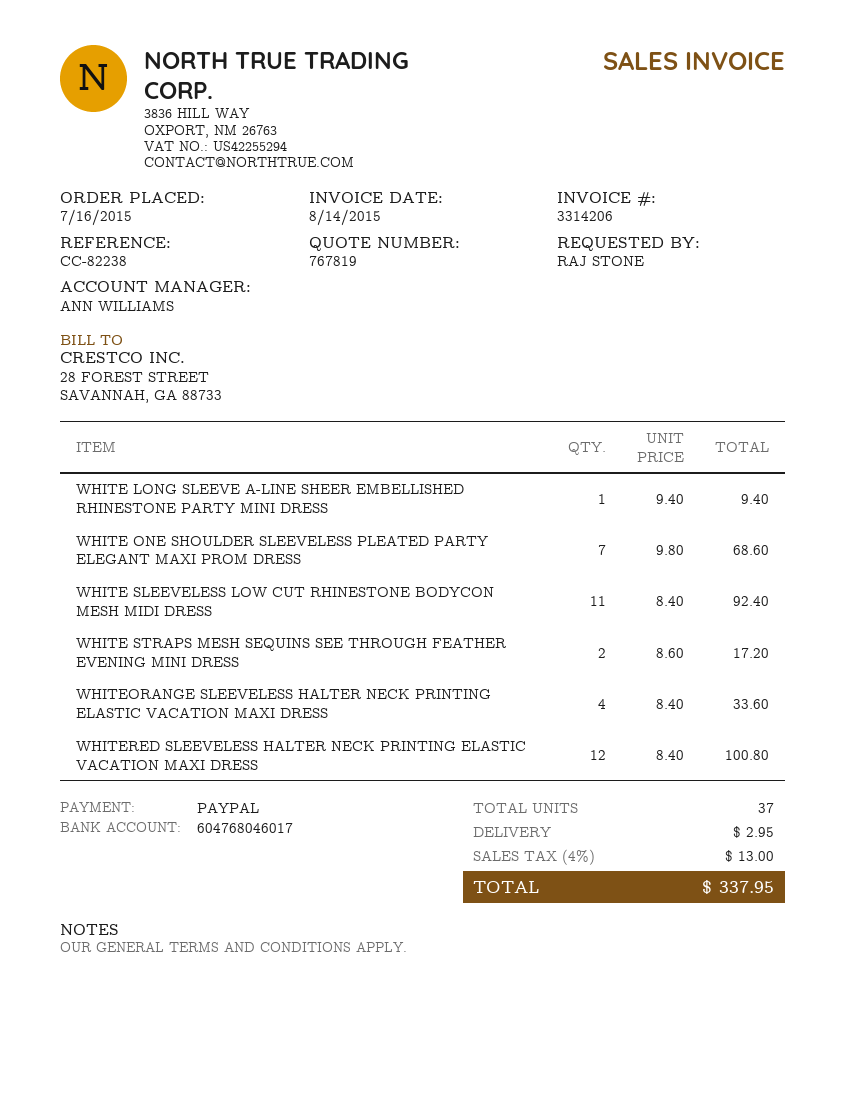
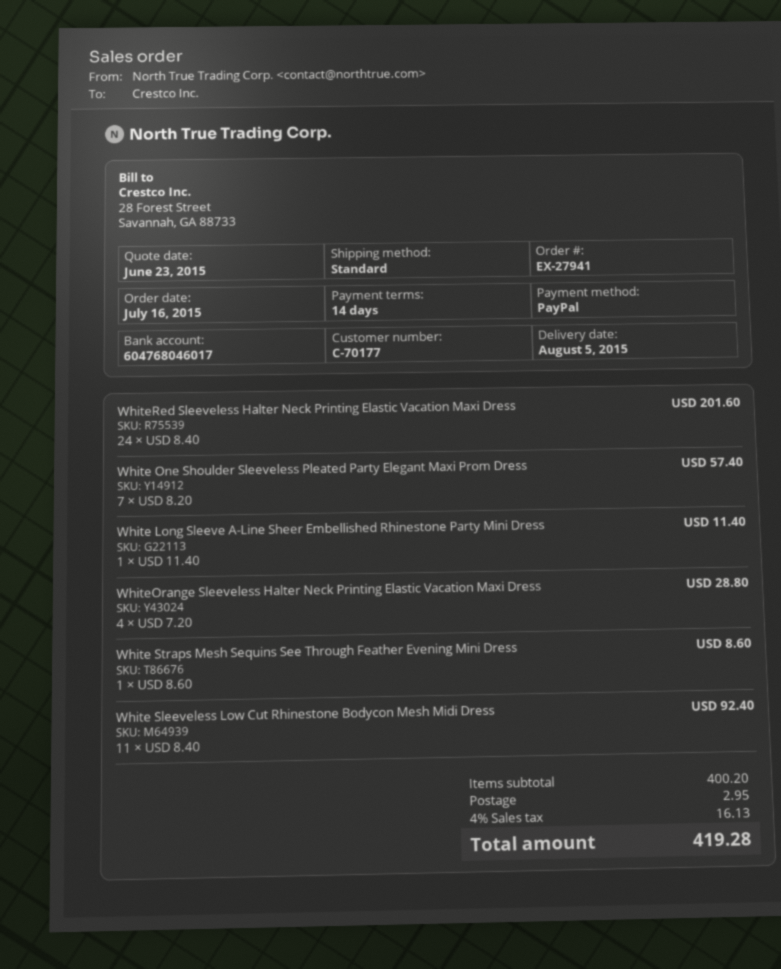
WHITE LONG SLEEVE A-LINE SHEER EMBELLISHED RHINESTONE PARTY MINI DRESS: 1 x 9.40 = 9.40 -> 1 x 11.40 = 11.40
WHITE ONE SHOULDER SLEEVELESS PLEATED PARTY ELEGANT MAXI PROM DRESS: 7 x 9.80 = 68.60 -> 7 x 8.20 = 57.40
WHITE STRAPS MESH SEQUINS SEE THROUGH FEATHER EVENING MINI DRESS: 2 x 8.60 = 17.20 -> 1 x 8.60 = 8.60
WHITEORANGE SLEEVELESS HALTER NECK PRINTING ELASTIC VACATION MAXI DRESS: 4 x 8.40 = 33.60 -> 4 x 7.20 = 28.80
WHITERED SLEEVELESS HALTER NECK PRINTING ELASTIC VACATION MAXI DRESS: 12 x 8.40 = 100.80 -> 24 x 8.40 = 201.60
tax: 4% = 13.00 -> 4% = 16.13
total: 337.95 -> 419.28

